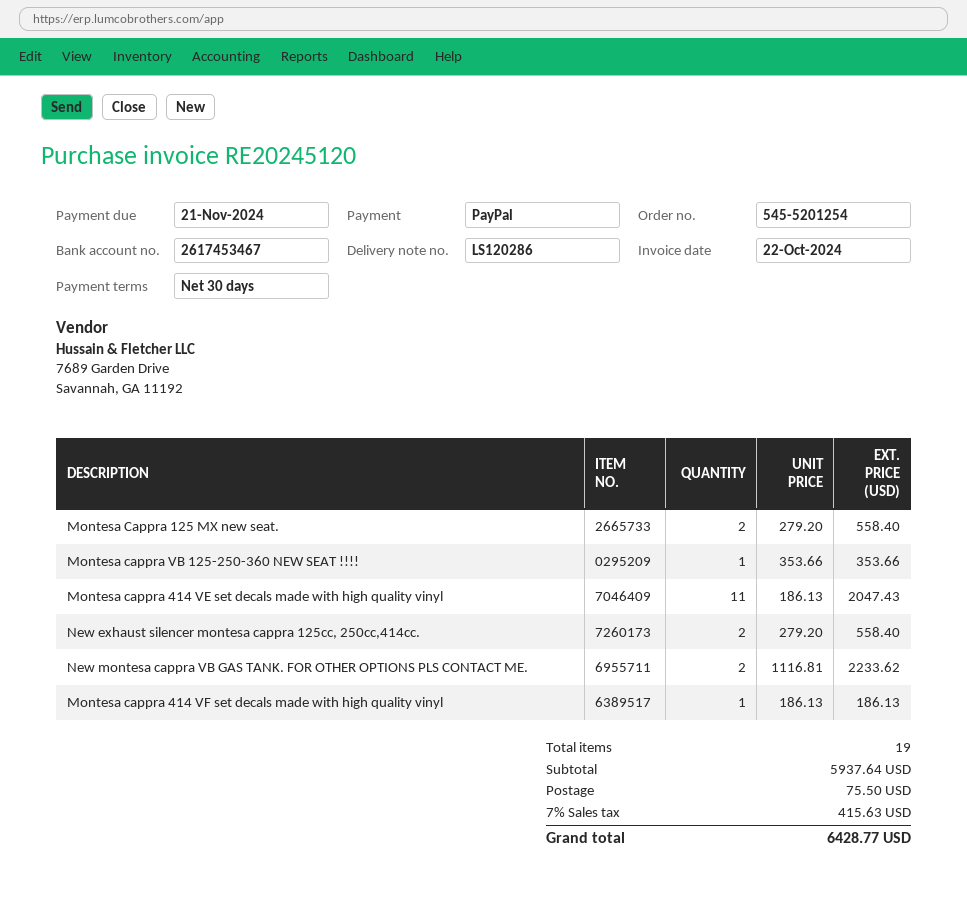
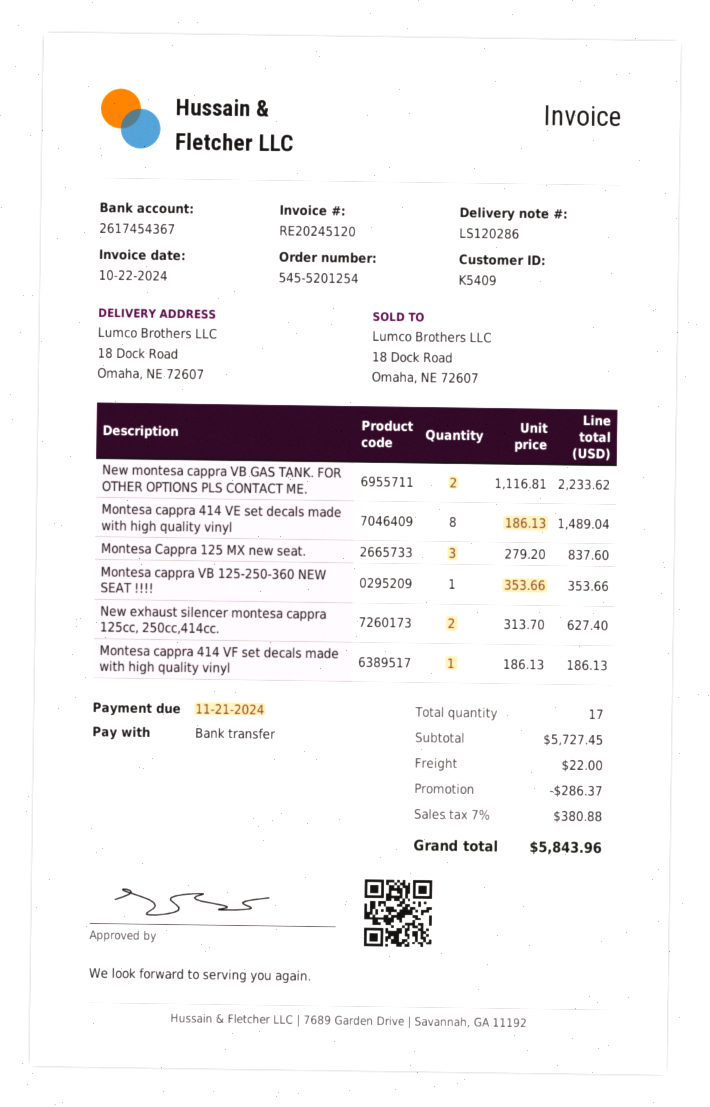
payment method: PayPal -> bank transfer
bank account: 2617453467 -> 2617454367
Montesa Cappra 125 MX new seat.: 2 x 279.20 = 558.40 -> 3 x 279.20 = 837.60
Montesa cappra 414 VE set decals made with high quality vinyl: 11 x 186.13 = 2047.43 -> 8 x 186.13 = 1489.04
New exhaust silencer montesa cappra 125cc, 250cc,414cc.: 2 x 279.20 = 558.40 -> 2 x 313.70 = 627.40
total quantity: 19 -> 17
subtotal: 5937.64 -> 5727.45
discount: none -> 286.37
shipping: 75.50 -> 22.00
tax: 7% = 415.63 -> 7% = 380.88
total: 6428.77 -> 5843.96

